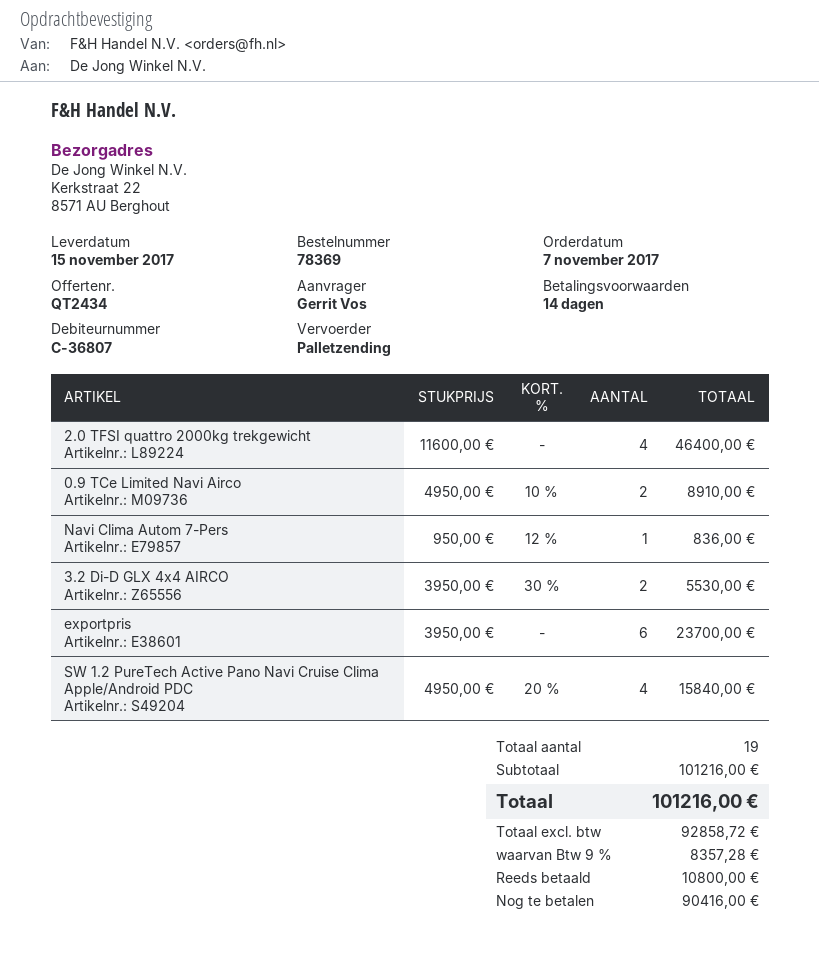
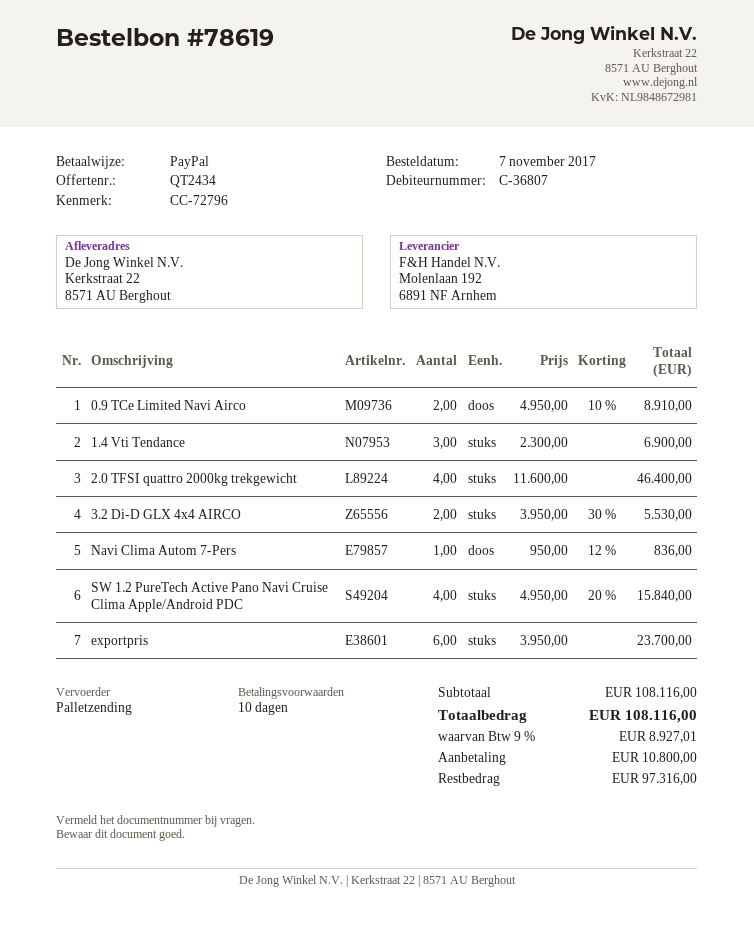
order number: 78369 -> 78619
payment terms: 14 days -> 10 days
1.4 Vti Tendance: none -> 3 x 2300.00 = 6900.00
subtotal: 101216.00 -> 108116.00
tax: 9% = 8357.28 -> 9% = 8927.01
total: 101216.00 -> 108116.00
balance: 90416.00 -> 97316.00

